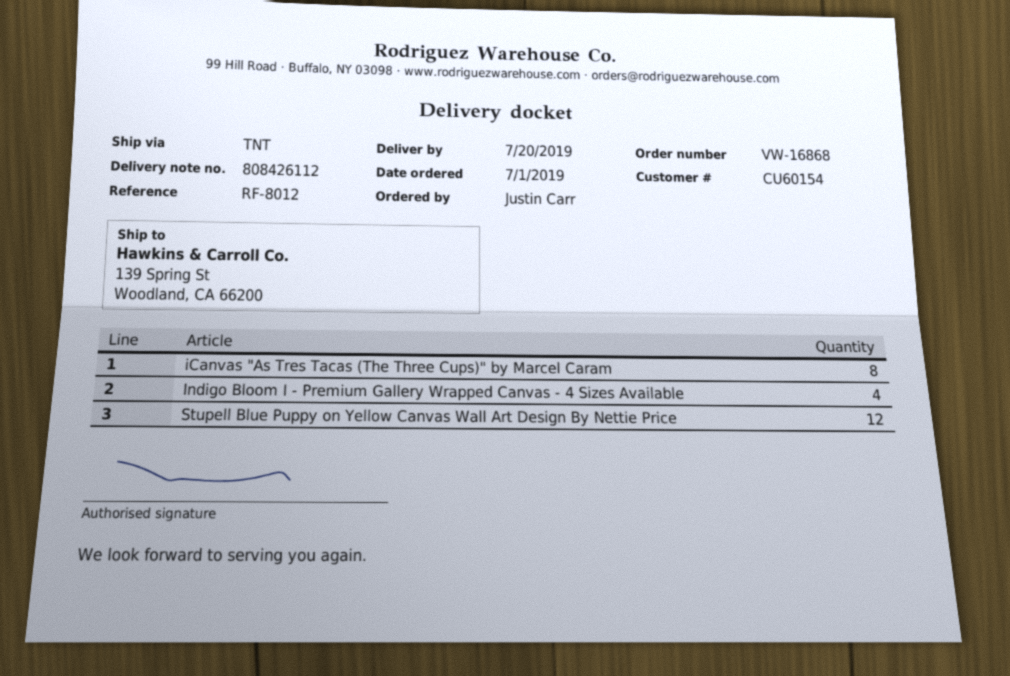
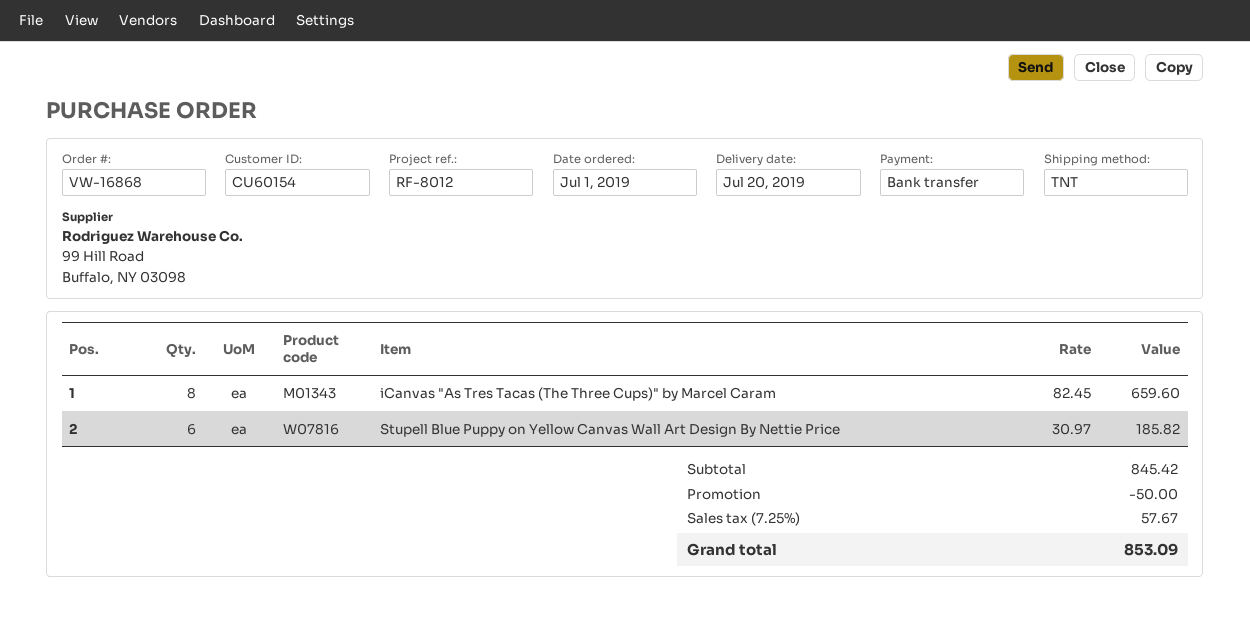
Indigo Bloom I - Premium Gallery Wrapped Canvas - 4 Sizes Available: 4 -> none
Stupell Blue Puppy on Yellow Canvas Wall Art Design By Nettie Price: 12 -> 6

